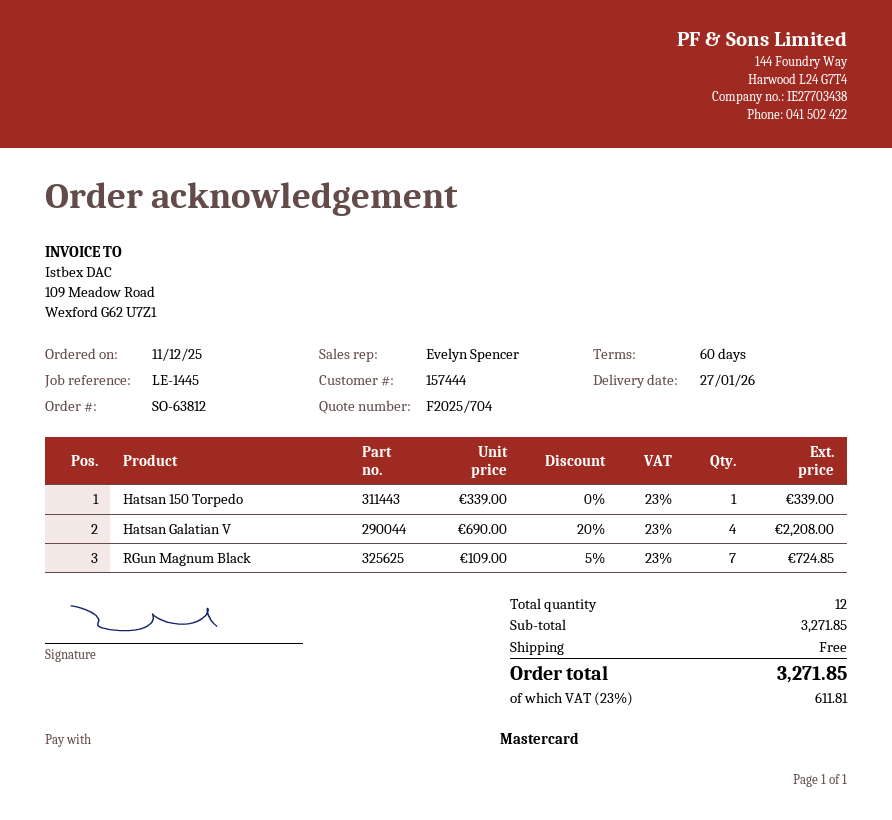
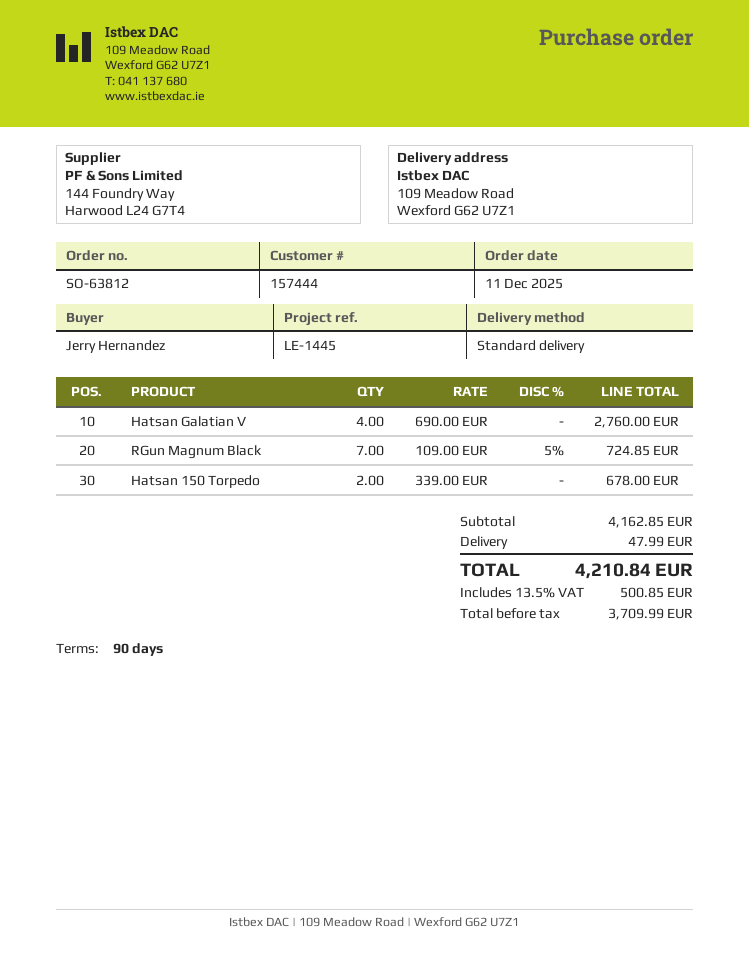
payment terms: 60 days -> 90 days
Hatsan 150 Torpedo: 1 x 339.00 = 339.00 -> 2 x 339.00 = 678.00
Hatsan Galatian V: 4 x 690.00 - 20% = 2208.00 -> 4 x 690.00 = 2760.00
subtotal: 3271.85 -> 4162.85
shipping: 0.00 -> 47.99
tax: 23% = 611.81 -> 13.5% = 500.85
total: 3271.85 -> 4210.84

